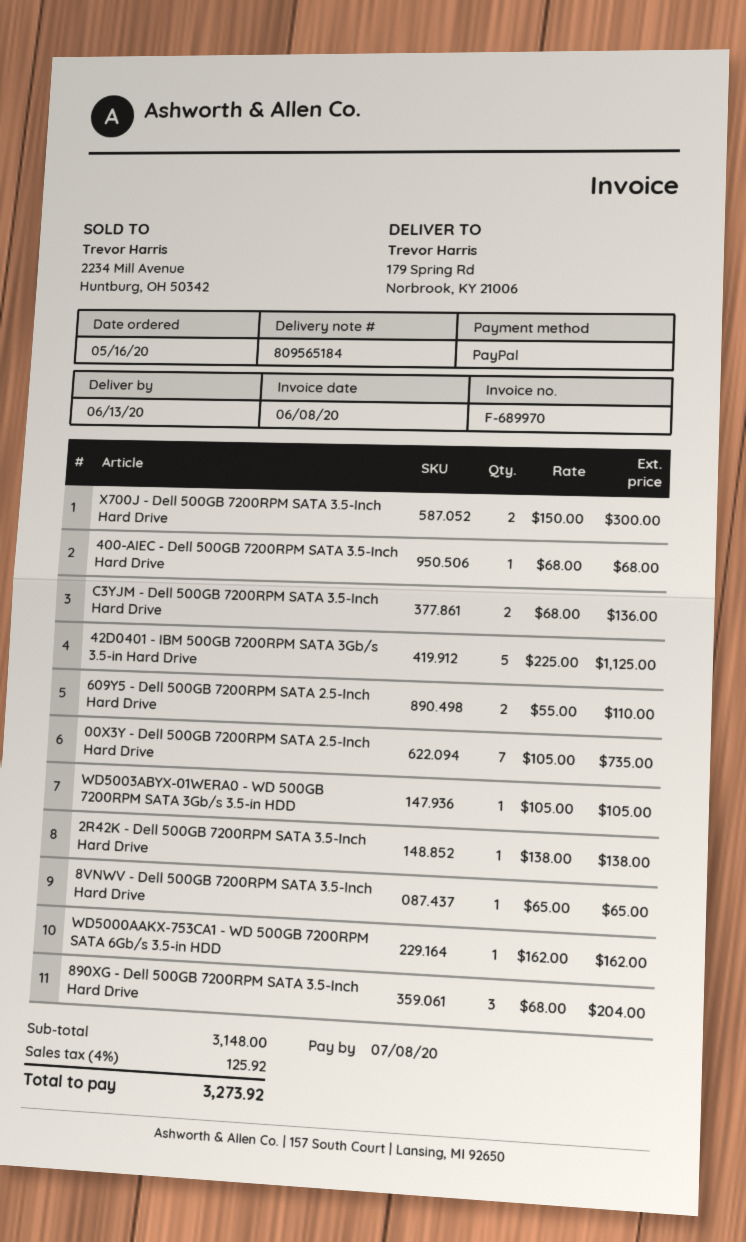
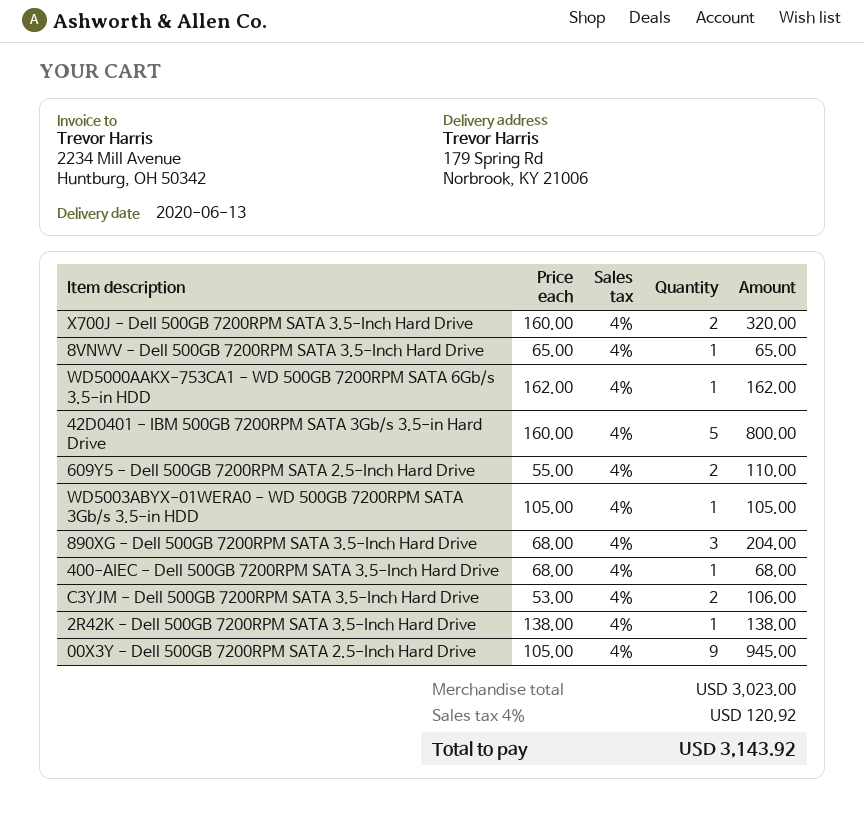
X700J - Dell 500GB 7200RPM SATA 3.5-Inch Hard Drive: 2 x 150.00 = 300.00 -> 2 x 160.00 = 320.00
C3YJM - Dell 500GB 7200RPM SATA 3.5-Inch Hard Drive: 2 x 68.00 = 136.00 -> 2 x 53.00 = 106.00
42D0401 - IBM 500GB 7200RPM SATA 3Gb/s 3.5-in Hard Drive: 5 x 225.00 = 1125.00 -> 5 x 160.00 = 800.00
00X3Y - Dell 500GB 7200RPM SATA 2.5-Inch Hard Drive: 7 x 105.00 = 735.00 -> 9 x 105.00 = 945.00
subtotal: 3148.00 -> 3023.00
tax: 4% = 125.92 -> 4% = 120.92
total: 3273.92 -> 3143.92

